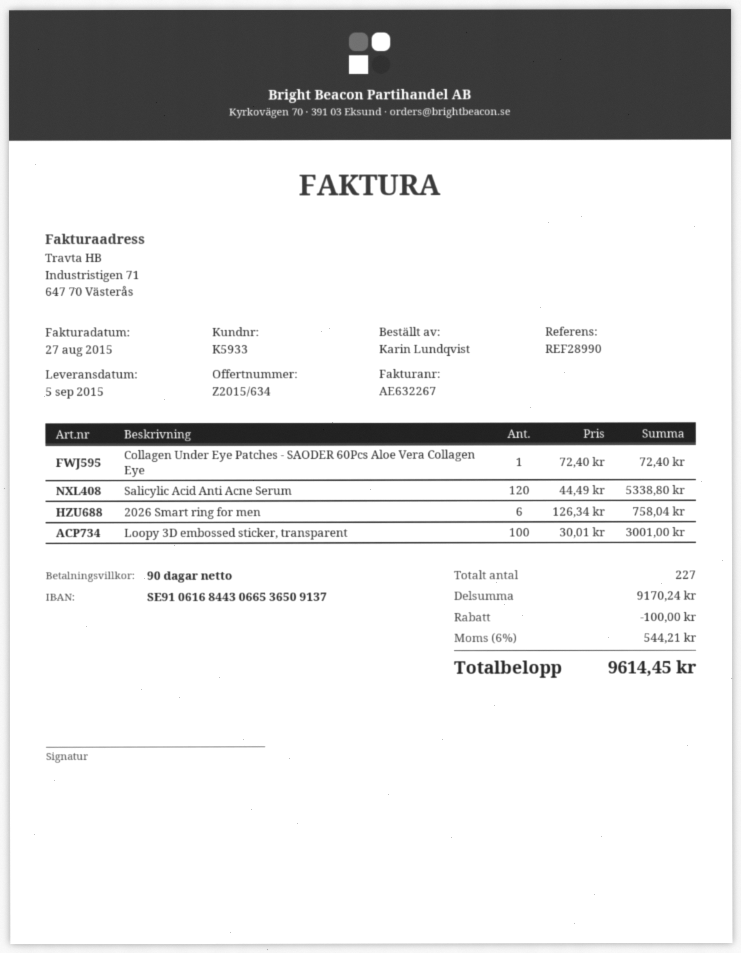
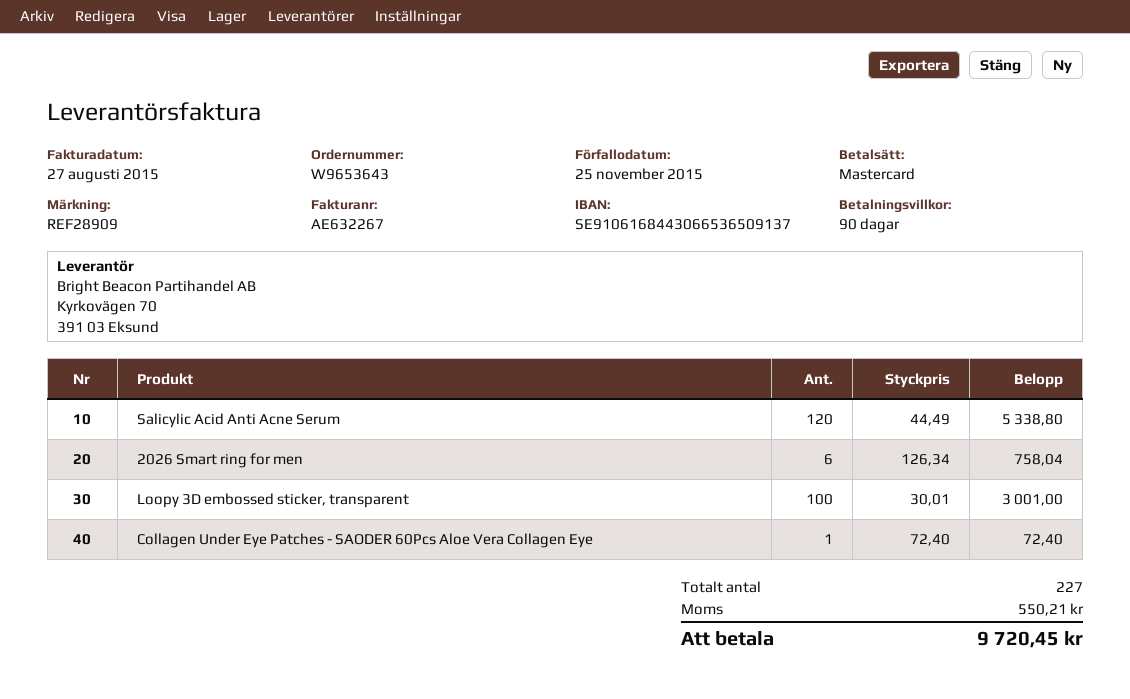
reference: REF28990 -> REF28909
discount: 100.00 -> none
tax: 544.21 -> 550.21
total: 9614.45 -> 9720.45

